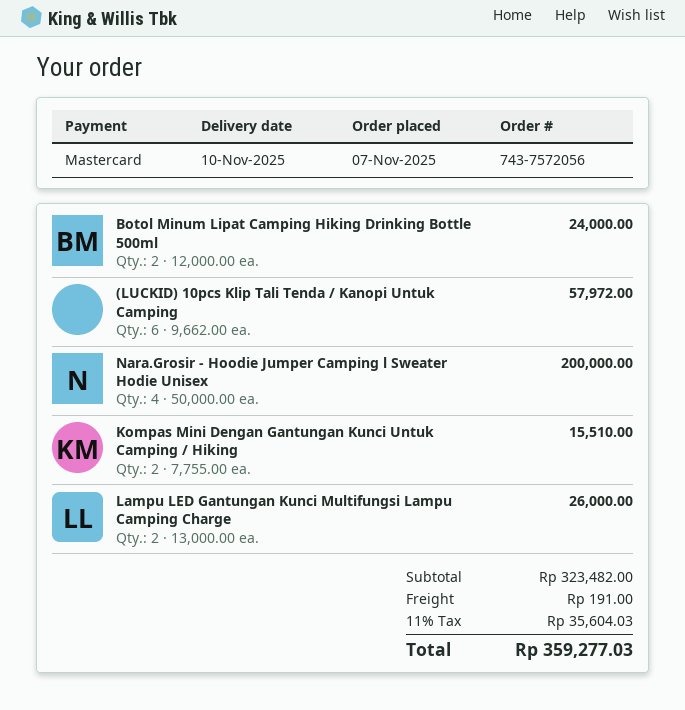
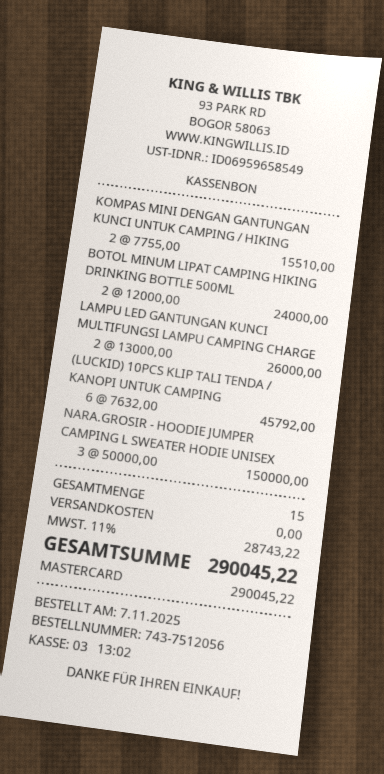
order number: 743-7572056 -> 743-7512056
(LUCKID) 10pcs Klip Tali Tenda / Kanopi Untuk Camping: 6 x 9662.00 = 57972.00 -> 6 x 7632.00 = 45792.00
Nara.Grosir - Hoodie Jumper Camping l Sweater Hodie Unisex: 4 x 50000.00 = 200000.00 -> 3 x 50000.00 = 150000.00
shipping: 191.00 -> 0.00
tax: 11% = 35604.03 -> 11% = 28743.22
total: 359277.03 -> 290045.22

